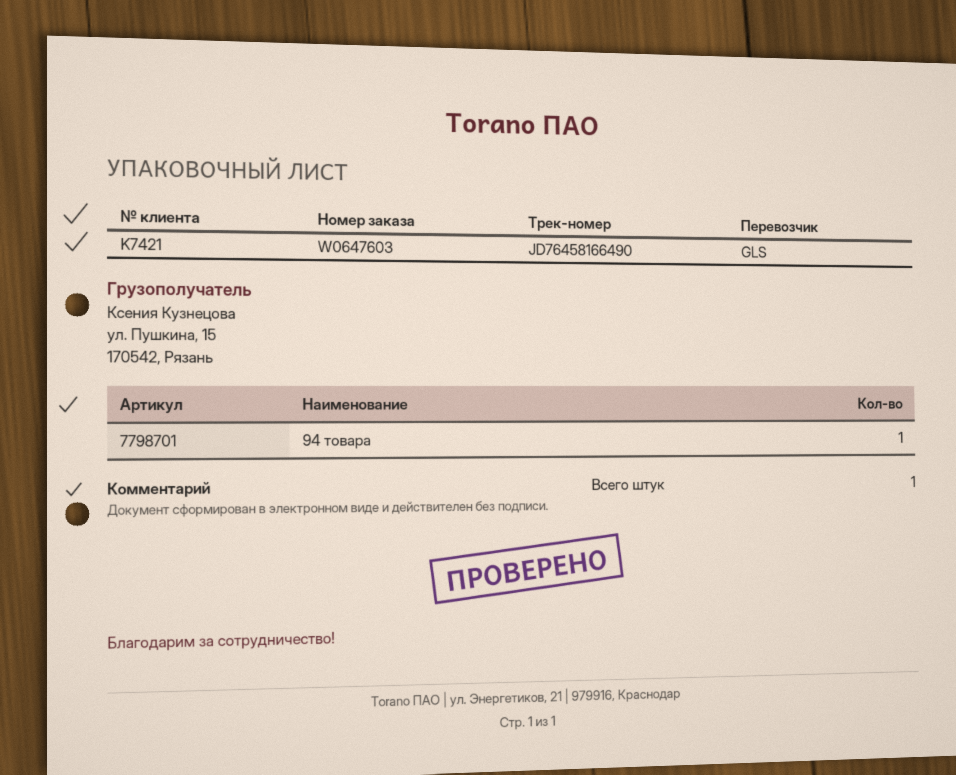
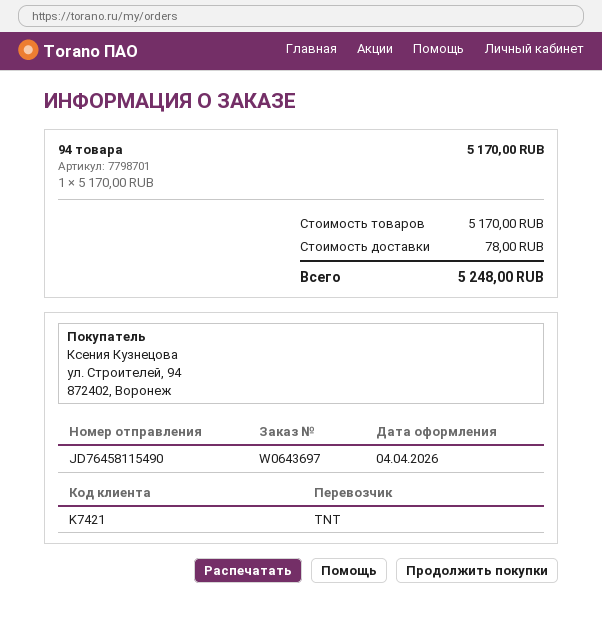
order number: W0647603 -> W0643697
shipping method: GLS -> TNT
tracking number: JD76458166490 -> JD76458115490

